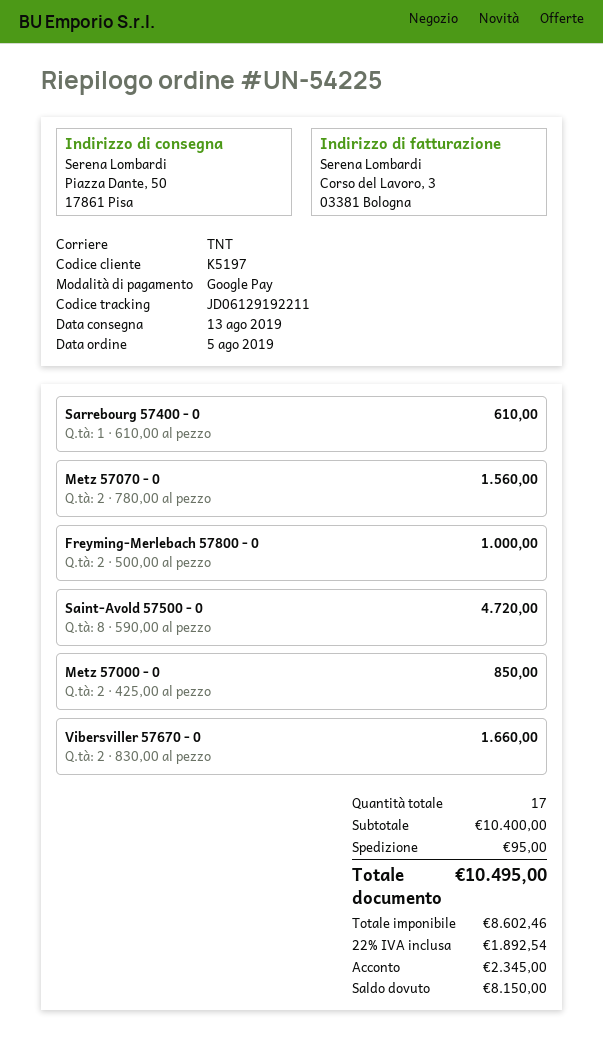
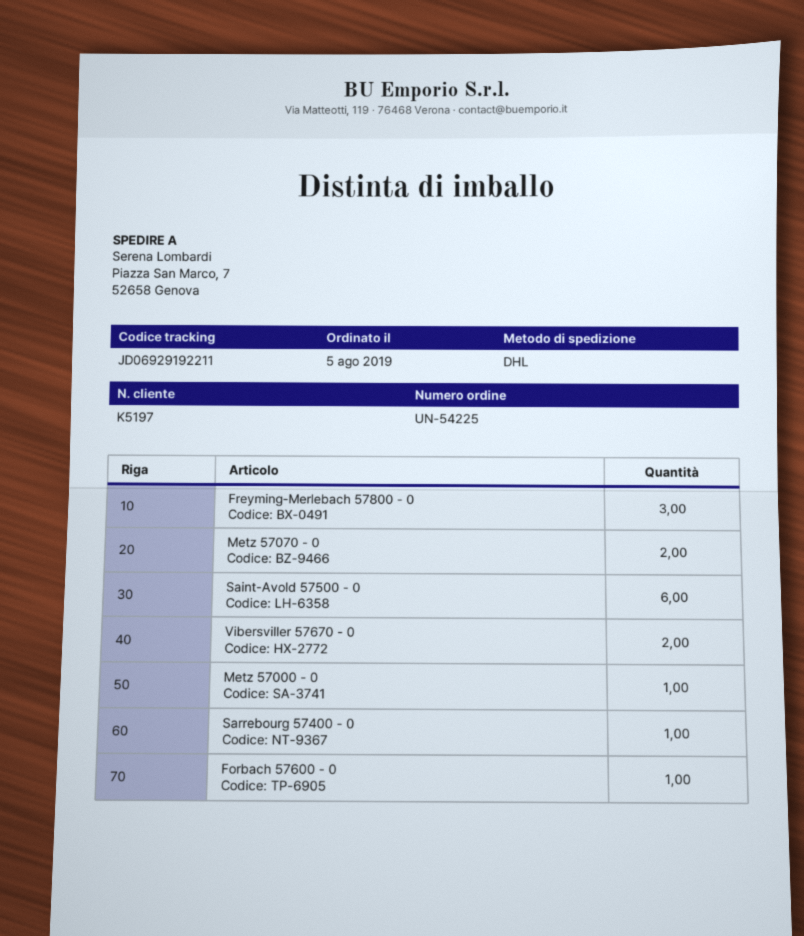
shipping method: TNT -> DHL
tracking number: JD06129192211 -> JD06929192211
ship to: Piazza Dante, 50, 17861 Pisa -> Piazza San Marco, 7, 52658 Genova
Freyming-Merlebach 57800 - 0: 2 -> 3
Saint-Avold 57500 - 0: 8 -> 6
Metz 57000 - 0: 2 -> 1
Forbach 57600 - 0: none -> 1

